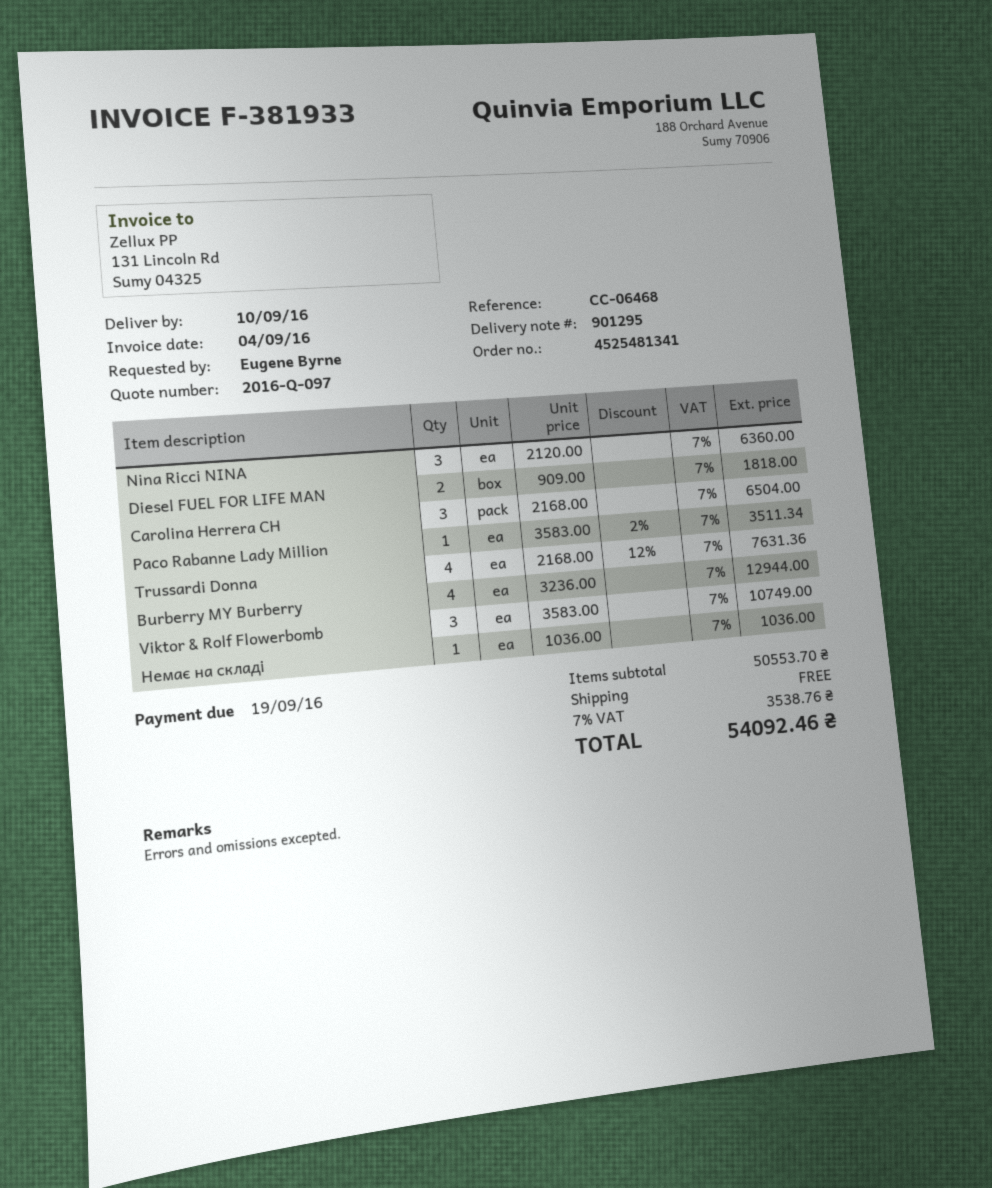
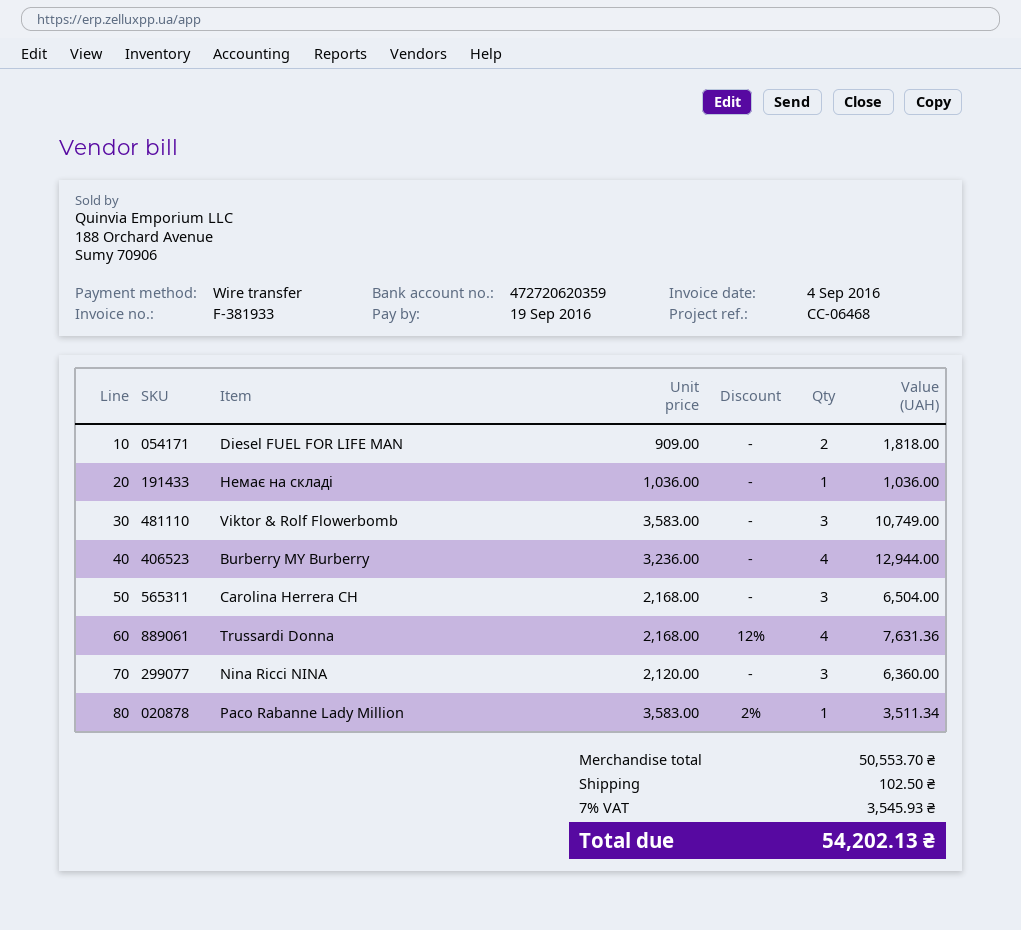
shipping: 0.00 -> 102.50
tax: 7% = 3538.76 -> 7% = 3545.93
total: 54092.46 -> 54202.13

